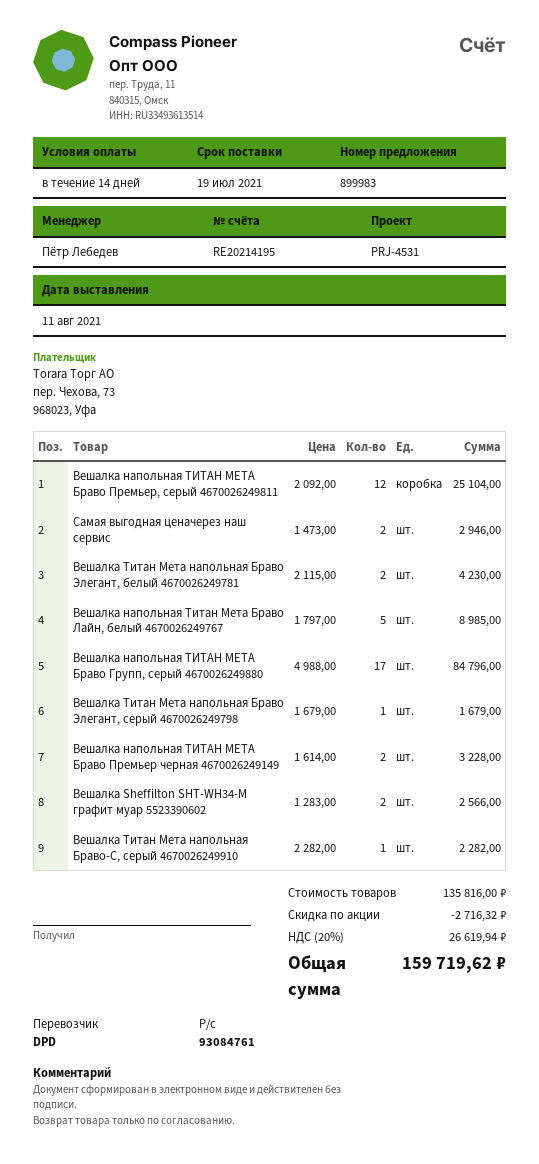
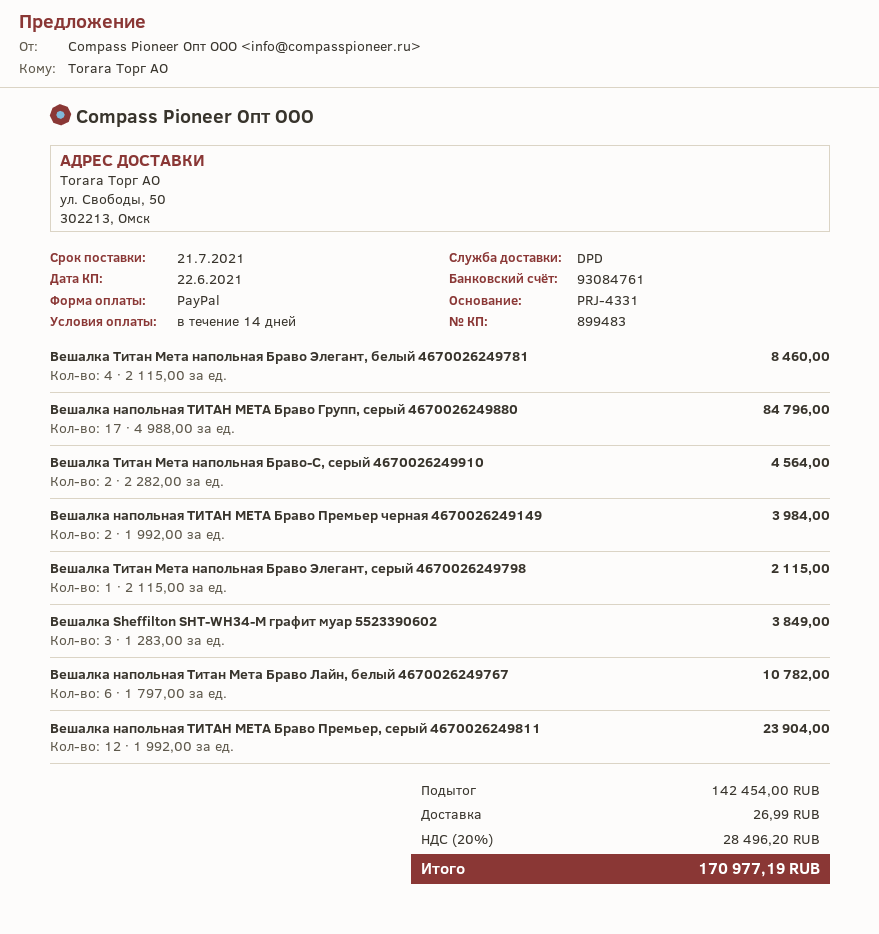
quote number: 899983 -> 899483
delivery date: 2021-07-19 -> 2021-07-21
reference: PRJ-4531 -> PRJ-4331
Вешалка напольная ТИТАН МЕТА Браво Премьер, серый 4670026249811: 12 x 2092.00 = 25104.00 -> 12 x 1992.00 = 23904.00
Самая выгодная ценачерез наш сервис: 2 x 1473.00 = 2946.00 -> none
Вешалка Титан Мета напольная Браво Элегант, белый 4670026249781: 2 x 2115.00 = 4230.00 -> 4 x 2115.00 = 8460.00
Вешалка напольная Титан Мета Браво Лайн, белый 4670026249767: 5 x 1797.00 = 8985.00 -> 6 x 1797.00 = 10782.00
Вешалка Титан Мета напольная Браво Элегант, серый 4670026249798: 1 x 1679.00 = 1679.00 -> 1 x 2115.00 = 2115.00
Вешалка напольная ТИТАН МЕТА Браво Премьер черная 4670026249149: 2 x 1614.00 = 3228.00 -> 2 x 1992.00 = 3984.00
Вешалка Sheffilton SHT-WH34-M графит муар 5523390602: 2 x 1283.00 = 2566.00 -> 3 x 1283.00 = 3849.00
Вешалка Титан Мета напольная Браво-С, серый 4670026249910: 1 x 2282.00 = 2282.00 -> 2 x 2282.00 = 4564.00
subtotal: 135816.00 -> 142454.00
discount: 2716.32 -> none
shipping: none -> 26.99
tax: 20% = 26619.94 -> 20% = 28496.20
total: 159719.62 -> 170977.19

